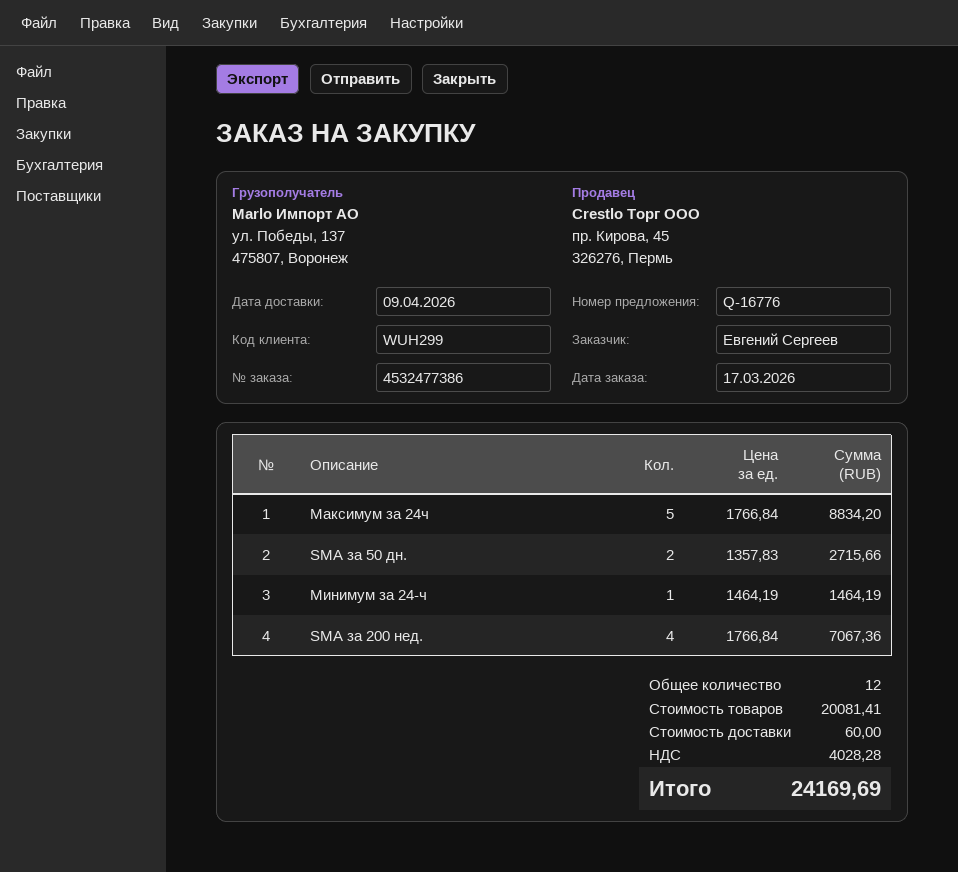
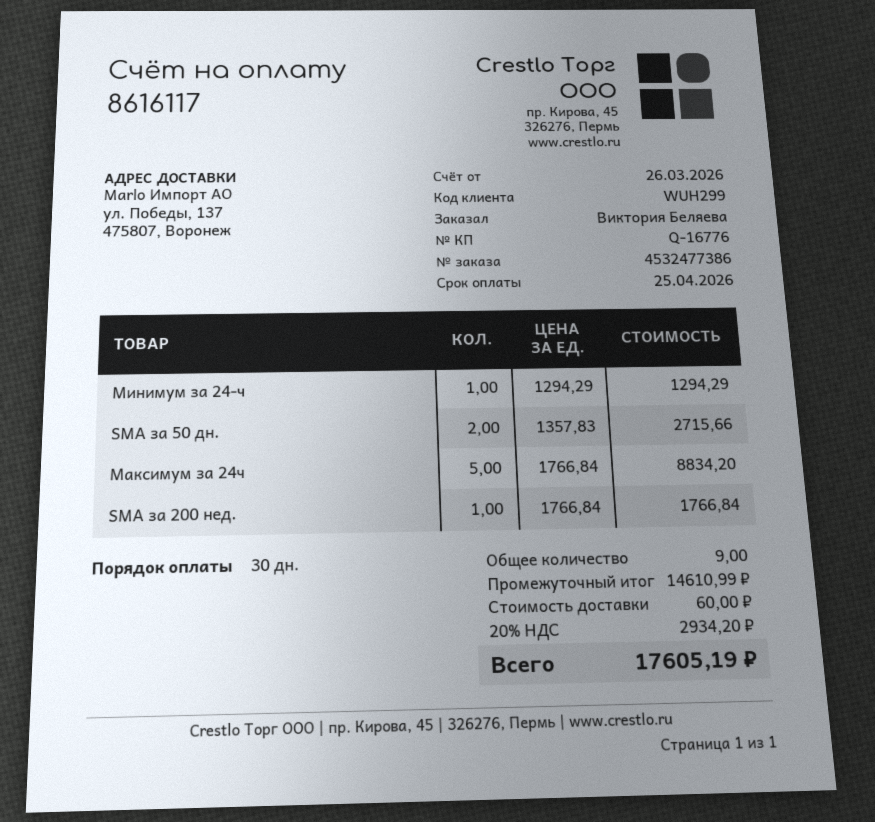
ordered by: Евгений Сергеев -> Виктория Беляева
Минимум за 24-ч: 1 x 1464.19 = 1464.19 -> 1 x 1294.29 = 1294.29
SMA за 200 нед.: 4 x 1766.84 = 7067.36 -> 1 x 1766.84 = 1766.84
total quantity: 12 -> 9
subtotal: 20081.41 -> 14610.99
tax: 4028.28 -> 2934.20
total: 24169.69 -> 17605.19

